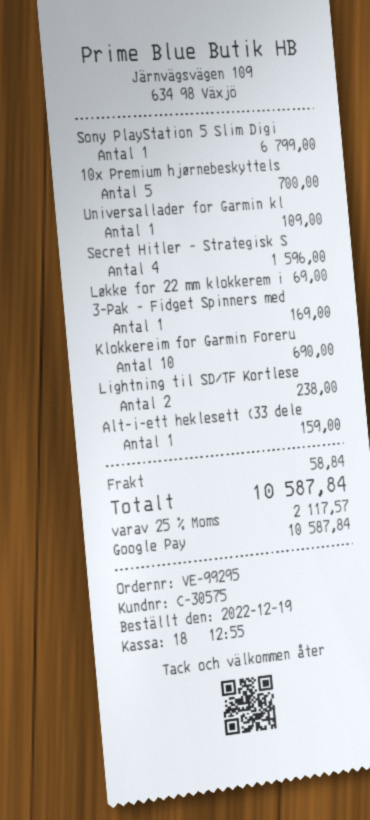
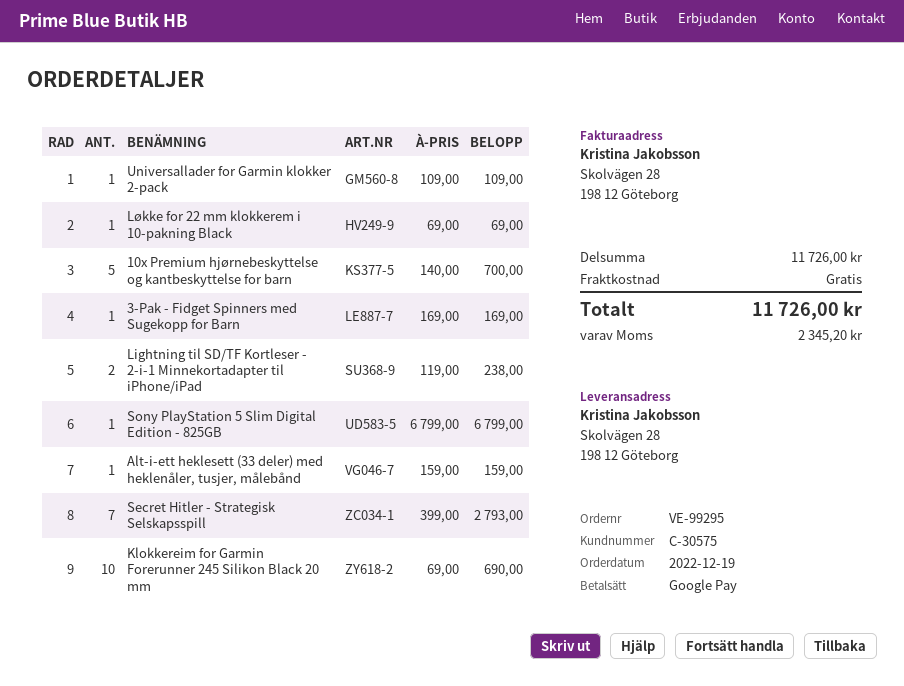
Secret Hitler - Strategisk S: 4 for 1596.00 -> 7 for 2793.00
shipping: 58.84 -> 0.00
tax: 2117.57 -> 2345.20
total: 10587.84 -> 11726.00

